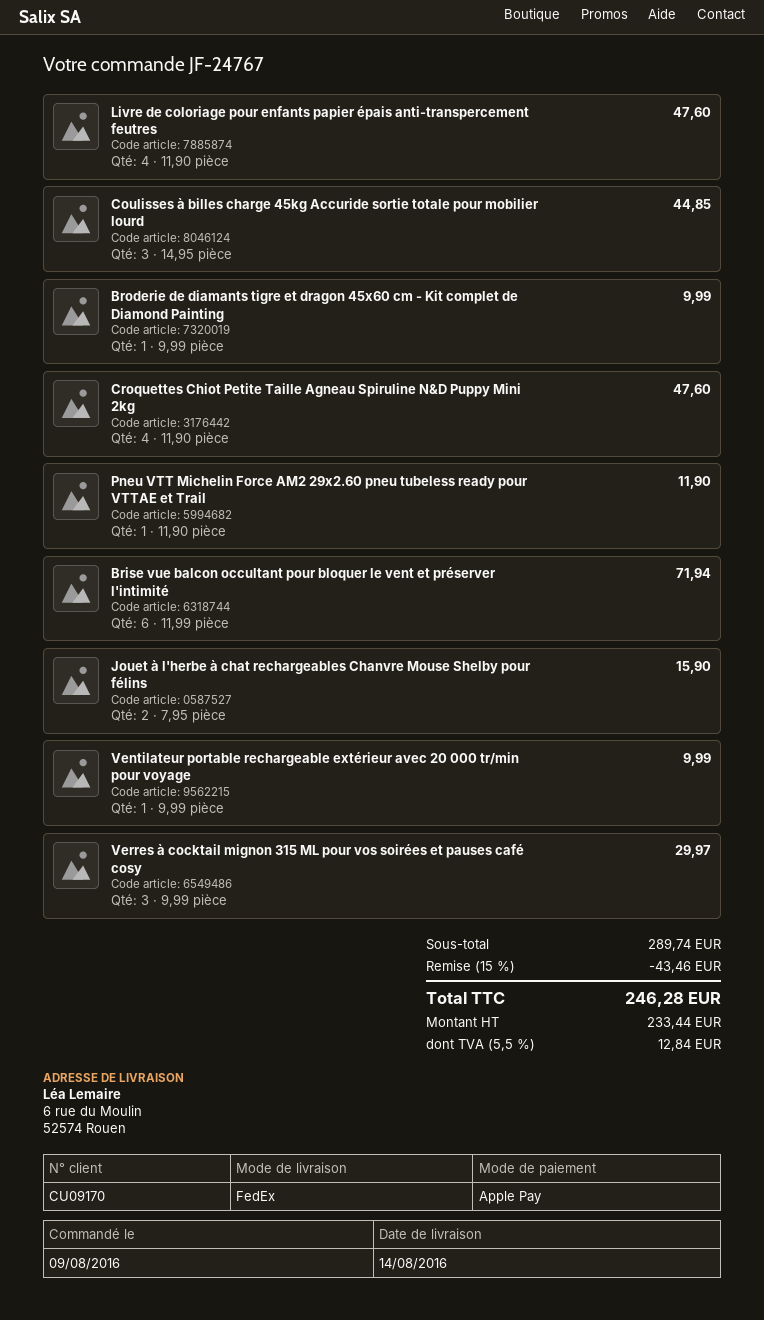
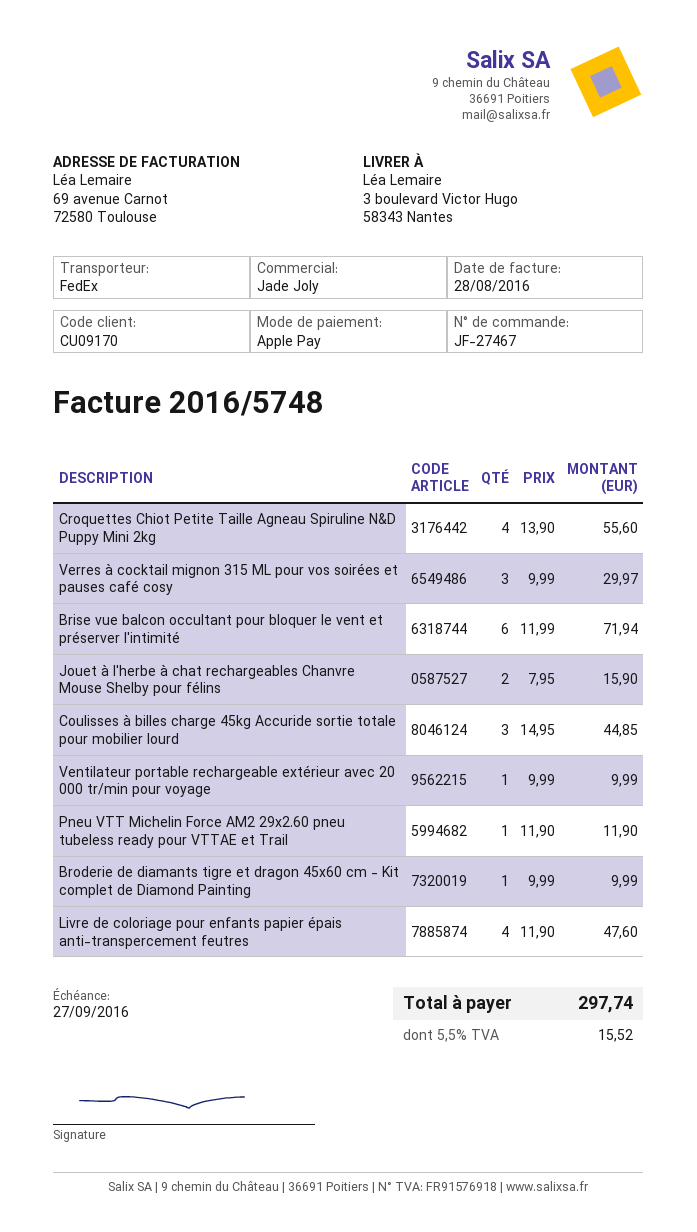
order number: JF-24767 -> JF-27467
ship to: 6 rue du Moulin, 52574 Rouen -> 3 boulevard Victor Hugo, 58343 Nantes
Croquettes Chiot Petite Taille Agneau Spiruline N&D Puppy Mini 2kg: 4 x 11.90 = 47.60 -> 4 x 13.90 = 55.60
discount: 15% = 43.46 -> none
tax: 5.5% = 12.84 -> 5.5% = 15.52
total: 246.28 -> 297.74

